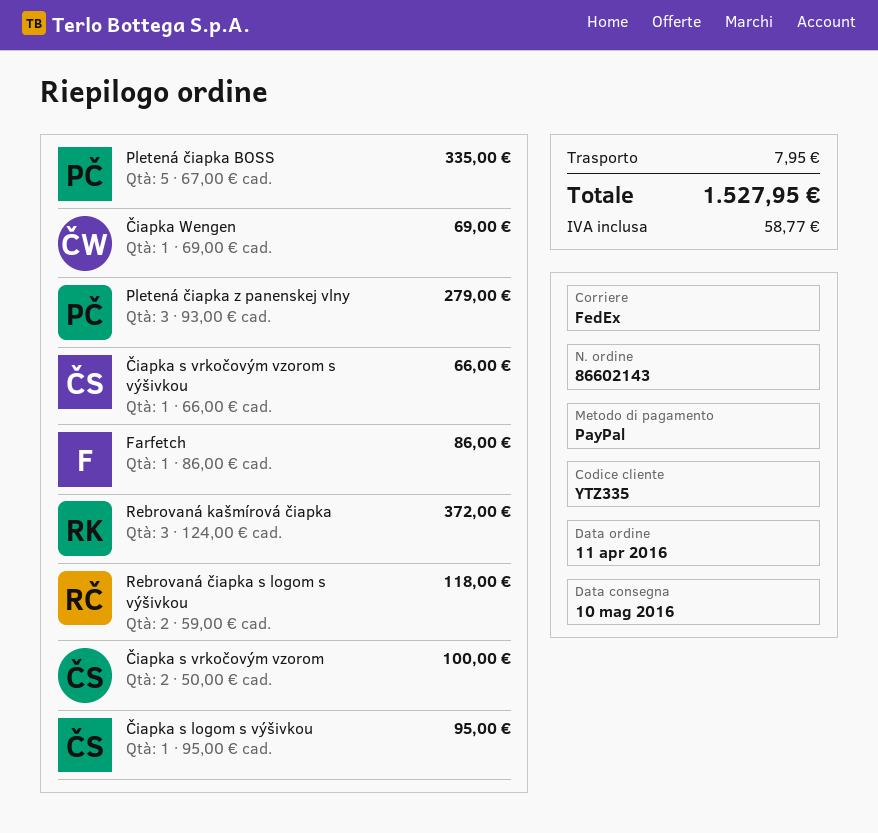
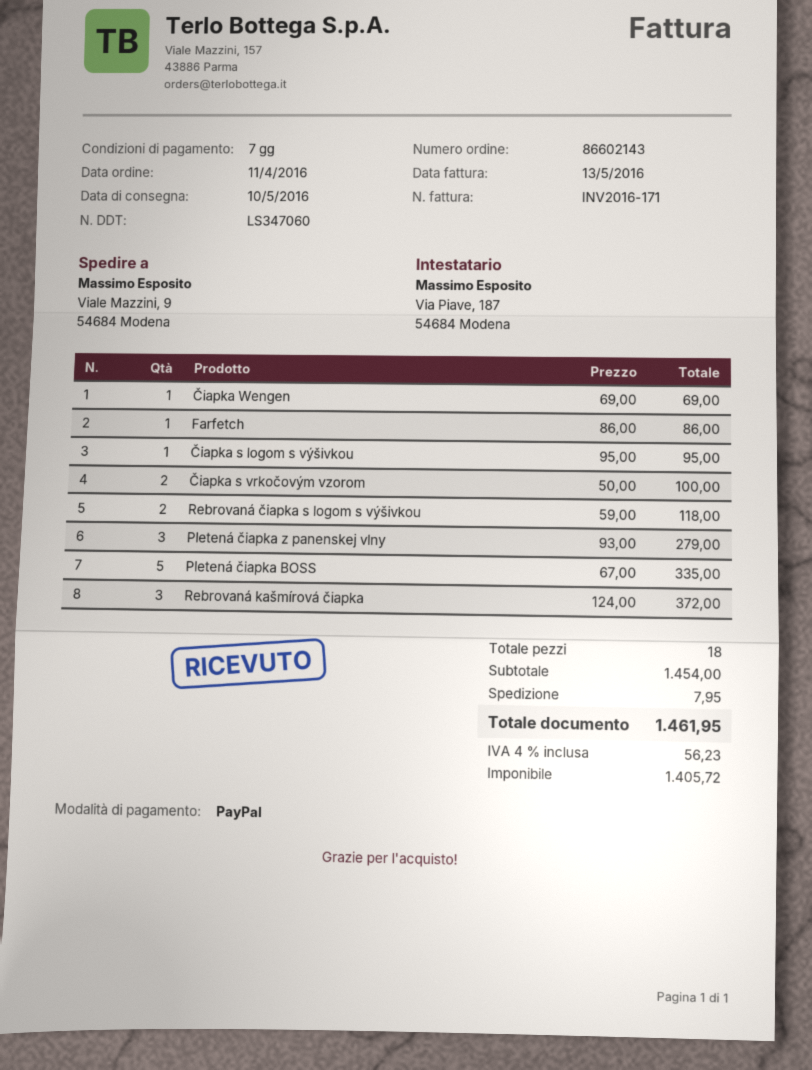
Čiapka s vrkočovým vzorom s výšivkou: 1 x 66.00 = 66.00 -> none
tax: 58.77 -> 56.23
total: 1527.95 -> 1461.95

